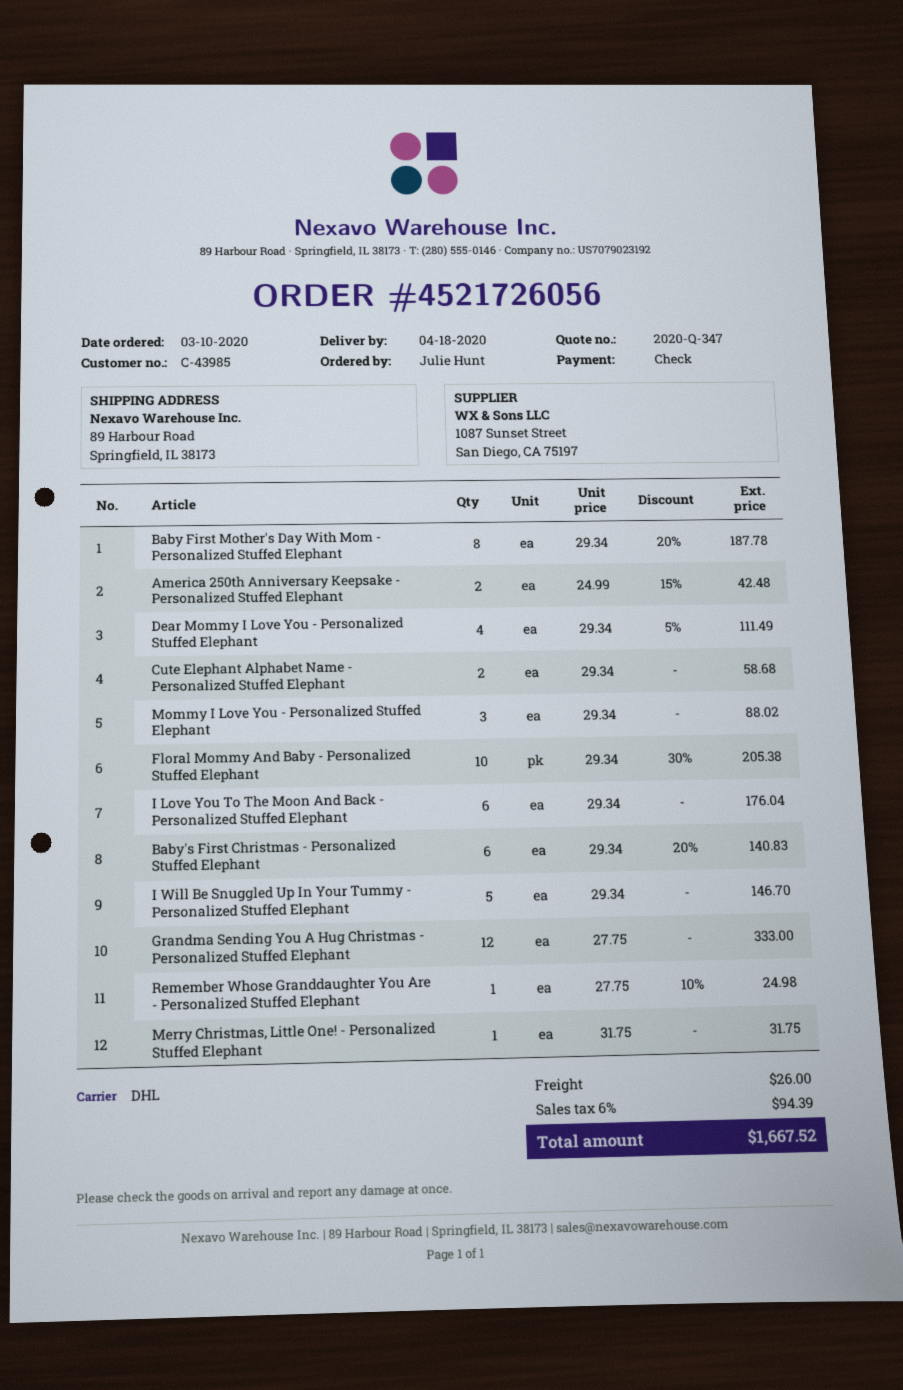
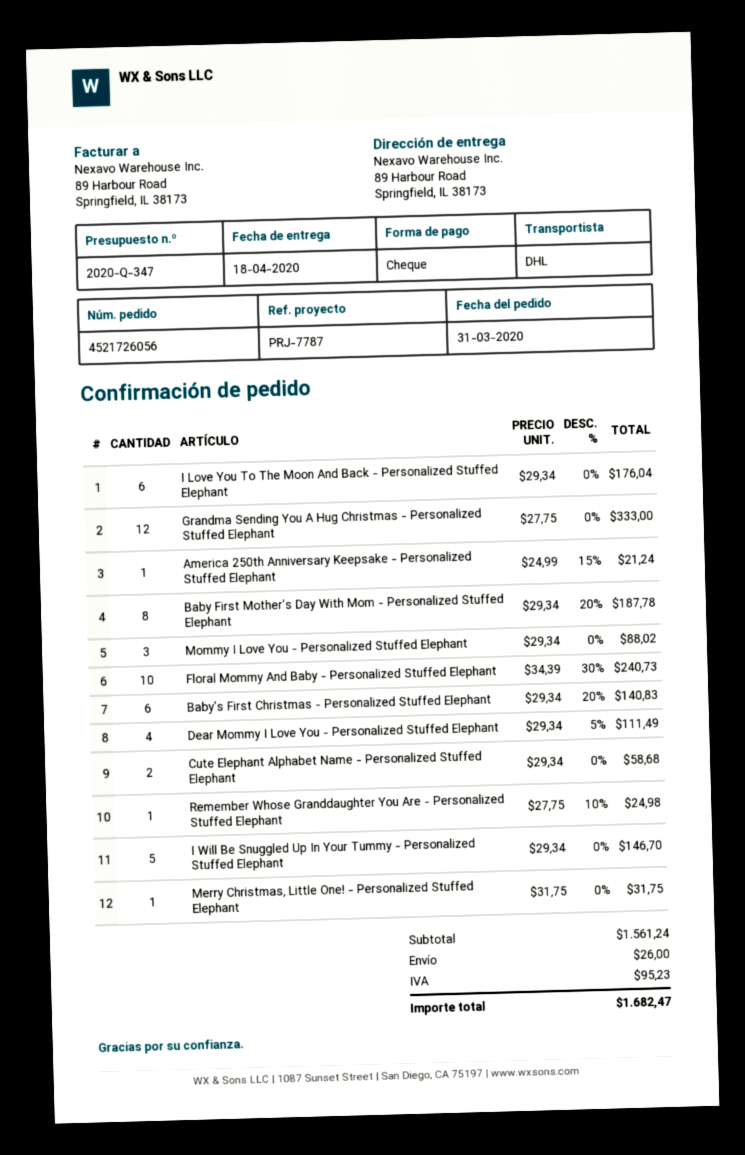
order date: 2020-03-10 -> 2020-03-31
America 250th Anniversary Keepsake - Personalized Stuffed Elephant: 2 x 24.99 - 15% = 42.48 -> 1 x 24.99 - 15% = 21.24
Floral Mommy And Baby - Personalized Stuffed Elephant: 10 x 29.34 - 30% = 205.38 -> 10 x 34.39 - 30% = 240.73
tax: 94.39 -> 95.23
total: 1667.52 -> 1682.47

